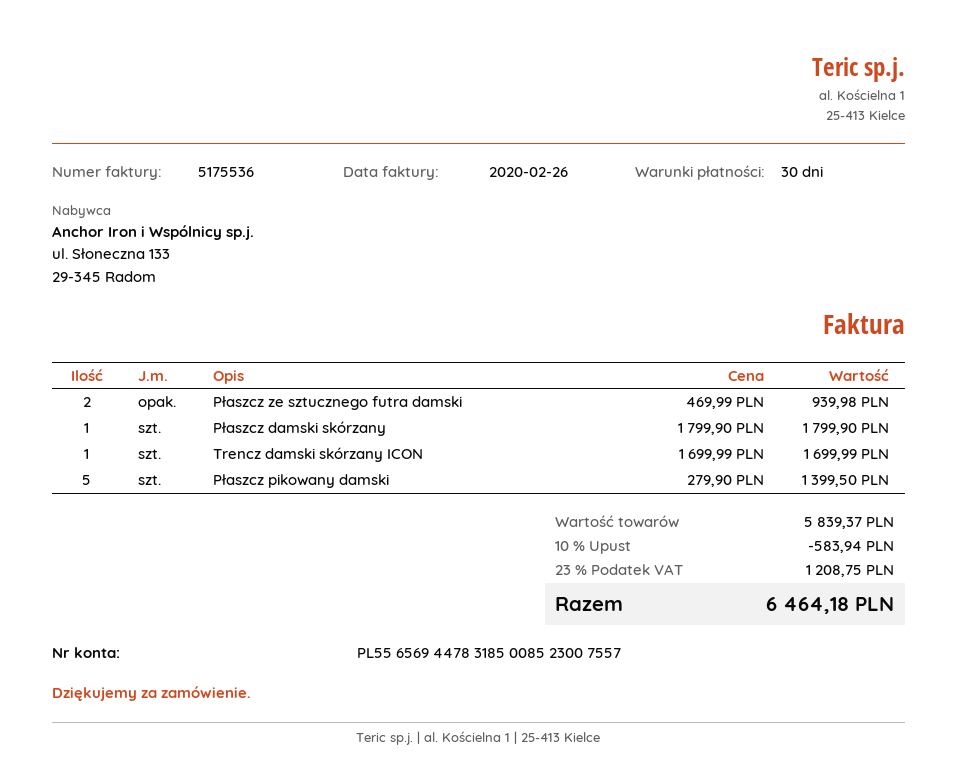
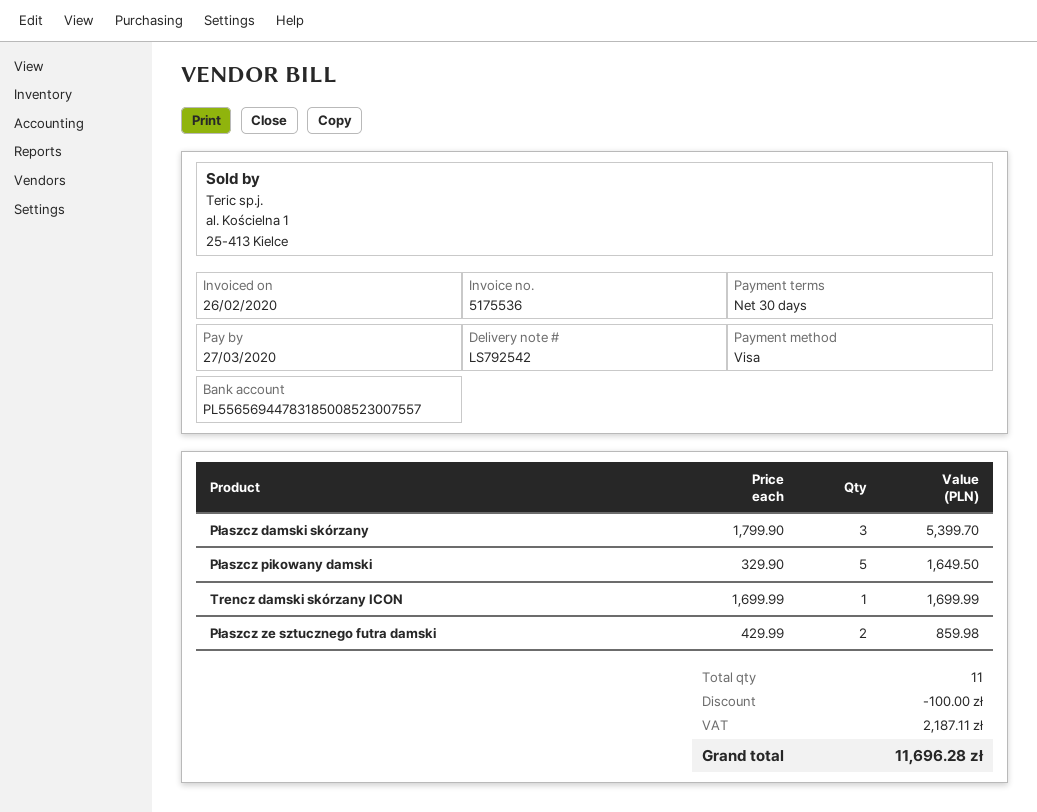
Płaszcz ze sztucznego futra damski: 2 x 469.99 = 939.98 -> 2 x 429.99 = 859.98
Płaszcz damski skórzany: 1 x 1799.90 = 1799.90 -> 3 x 1799.90 = 5399.70
Płaszcz pikowany damski: 5 x 279.90 = 1399.50 -> 5 x 329.90 = 1649.50
discount: 583.94 -> 100.00
tax: 1208.75 -> 2187.11
total: 6464.18 -> 11696.28

